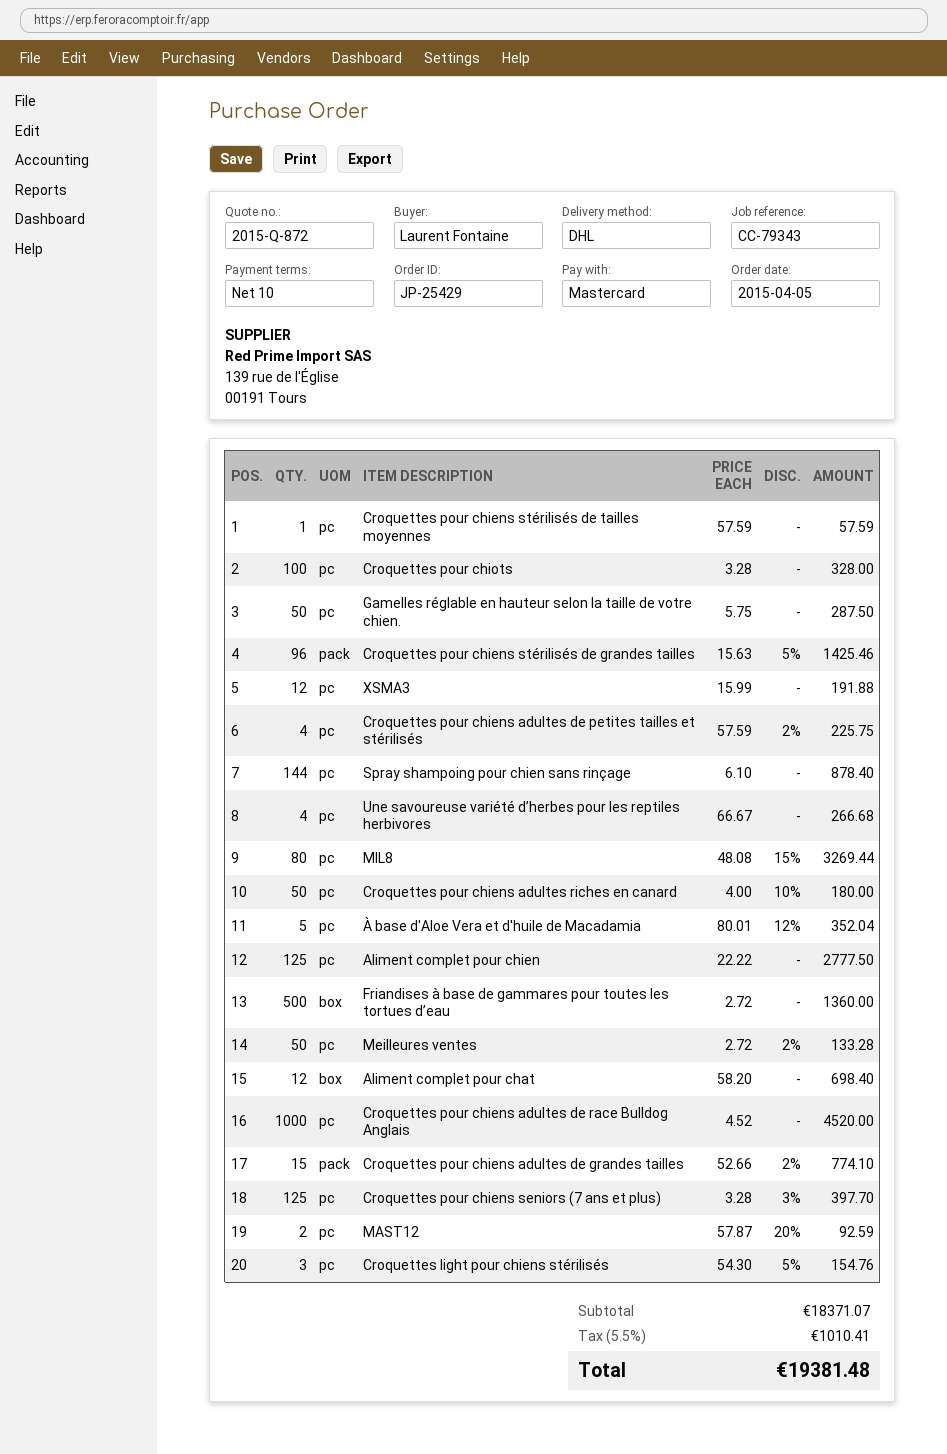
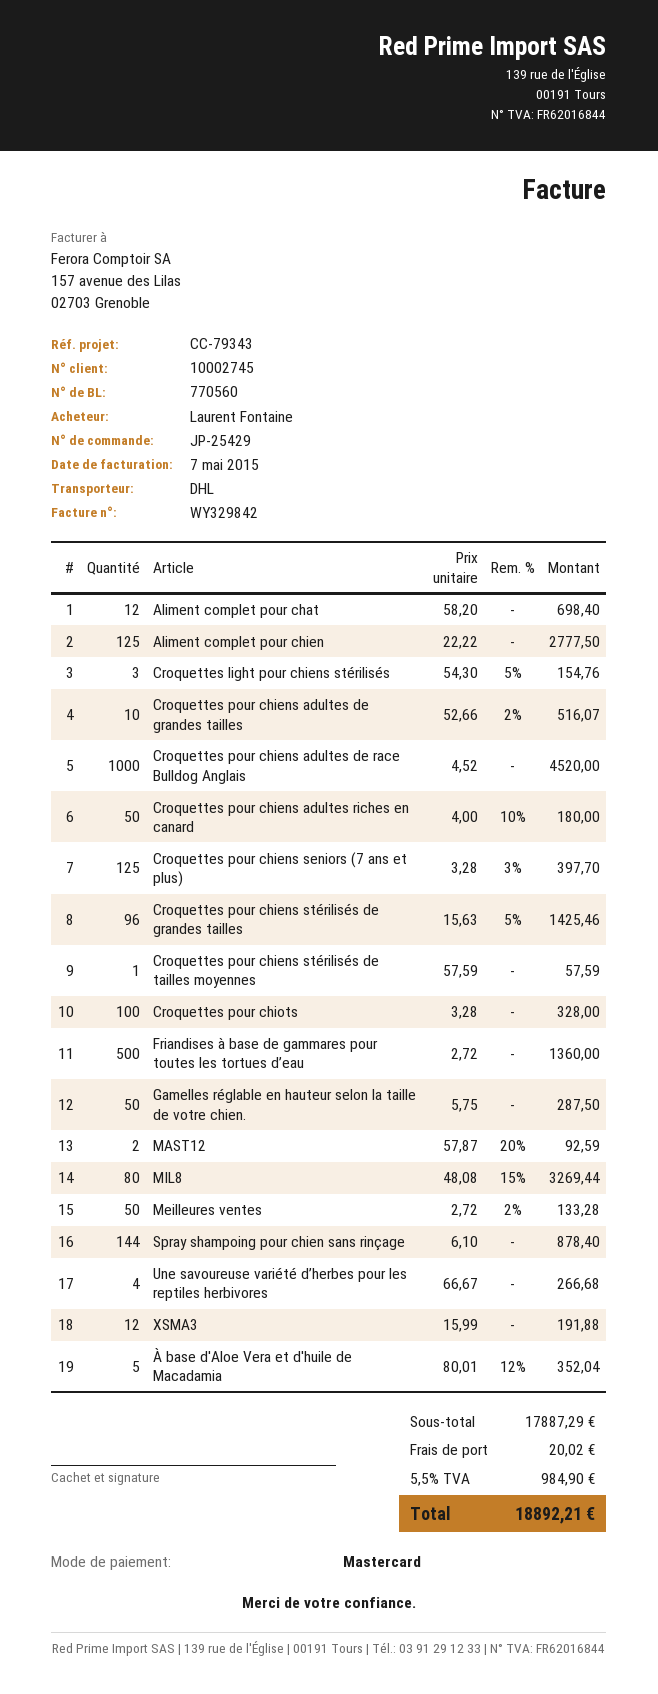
Croquettes pour chiens adultes de petites tailles et stérilisés: 4 x 57.59 - 2% = 225.75 -> none
Croquettes pour chiens adultes de grandes tailles: 15 x 52.66 - 2% = 774.10 -> 10 x 52.66 - 2% = 516.07
subtotal: 18371.07 -> 17887.29
shipping: none -> 20.02
tax: 5.5% = 1010.41 -> 5.5% = 984.90
total: 19381.48 -> 18892.21

